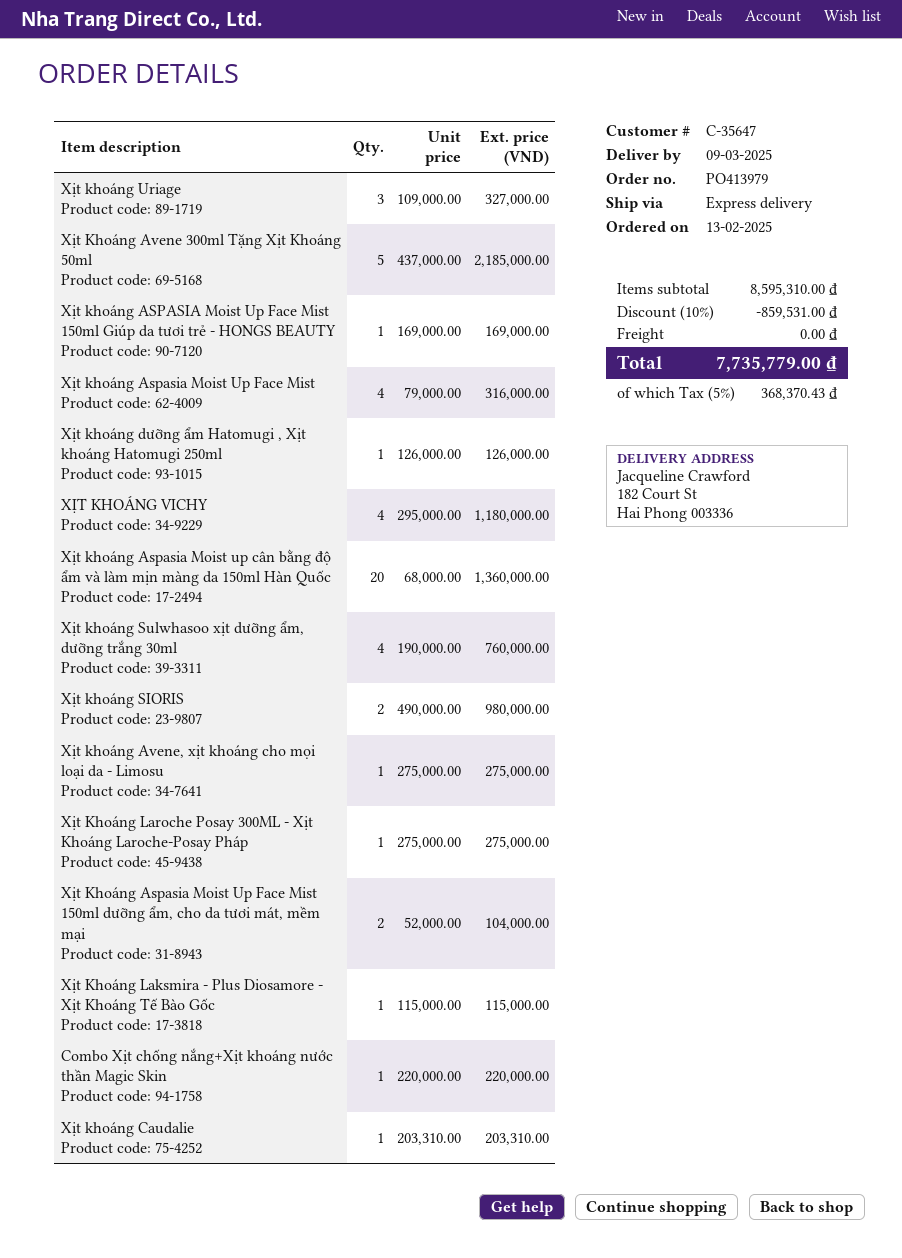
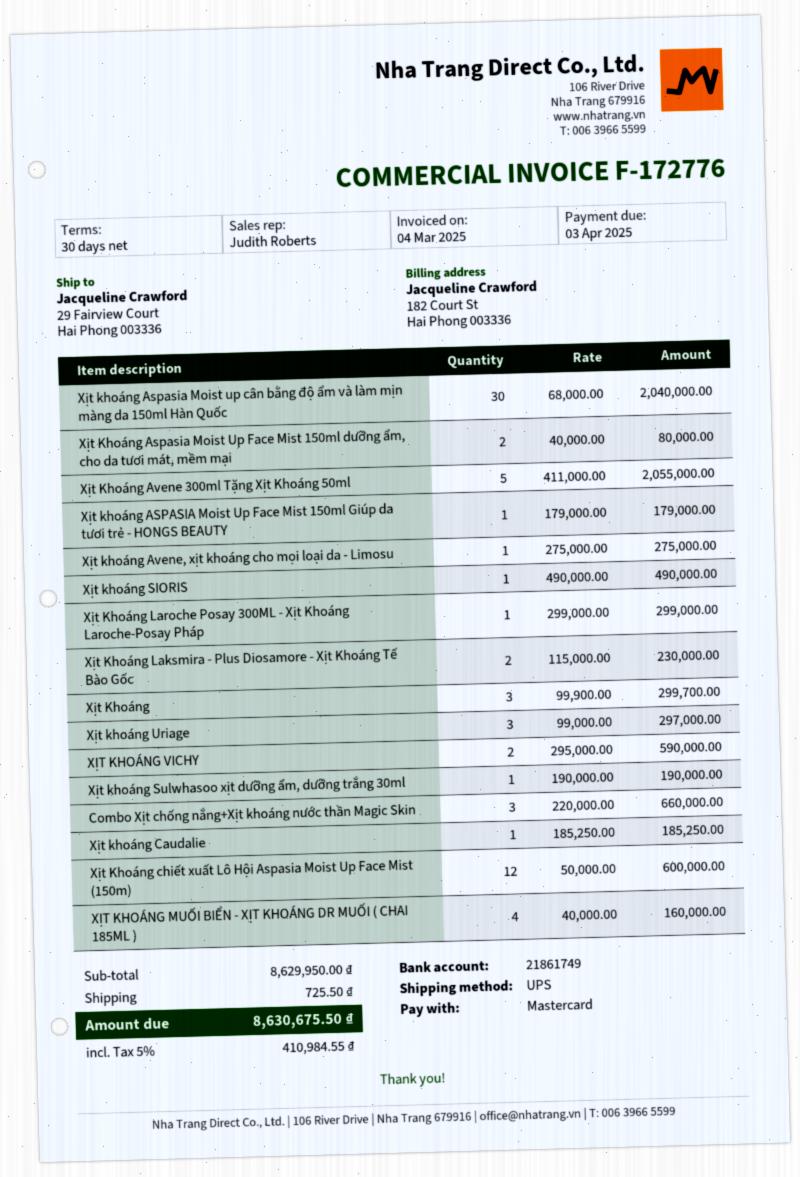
shipping method: express -> UPS
ship to: 182 Court St, Hai Phong 003336 -> 29 Fairview Court, Hai Phong 003336
Xịt khoáng Uriage: 3 x 109000.00 = 327000.00 -> 3 x 99000.00 = 297000.00
Xịt Khoáng Avene 300ml Tặng Xịt Khoáng 50ml: 5 x 437000.00 = 2185000.00 -> 5 x 411000.00 = 2055000.00
Xịt khoáng ASPASIA Moist Up Face Mist 150ml Giúp da tươi trẻ - HONGS BEAUTY: 1 x 169000.00 = 169000.00 -> 1 x 179000.00 = 179000.00
Xịt khoáng Aspasia Moist Up Face Mist: 4 x 79000.00 = 316000.00 -> none
Xịt khoáng dưỡng ẩm Hatomugi , Xịt khoáng Hatomugi 250ml: 1 x 126000.00 = 126000.00 -> none
XỊT KHOÁNG VICHY: 4 x 295000.00 = 1180000.00 -> 2 x 295000.00 = 590000.00
Xịt khoáng Aspasia Moist up cân bằng độ ẩm và làm mịn màng da 150ml Hàn Quốc: 20 x 68000.00 = 1360000.00 -> 30 x 68000.00 = 2040000.00
Xịt khoáng Sulwhasoo xịt dưỡng ẩm, dưỡng trắng 30ml: 4 x 190000.00 = 760000.00 -> 1 x 190000.00 = 190000.00
Xịt khoáng SIORIS: 2 x 490000.00 = 980000.00 -> 1 x 490000.00 = 490000.00
Xịt Khoáng Laroche Posay 300ML - Xịt Khoáng Laroche-Posay Pháp: 1 x 275000.00 = 275000.00 -> 1 x 299000.00 = 299000.00
Xịt Khoáng Aspasia Moist Up Face Mist 150ml dưỡng ẩm, cho da tươi mát, mềm mại: 2 x 52000.00 = 104000.00 -> 2 x 40000.00 = 80000.00
Xịt Khoáng Laksmira - Plus Diosamore - Xịt Khoáng Tế Bào Gốc: 1 x 115000.00 = 115000.00 -> 2 x 115000.00 = 230000.00
Combo Xịt chống nắng+Xịt khoáng nước thần Magic Skin: 1 x 220000.00 = 220000.00 -> 3 x 220000.00 = 660000.00
Xịt khoáng Caudalie: 1 x 203310.00 = 203310.00 -> 1 x 185250.00 = 185250.00
Xịt Khoáng: none -> 3 x 99900.00 = 299700.00
Xịt Khoáng chiết xuất Lô Hội Aspasia Moist Up Face Mist (150m): none -> 12 x 50000.00 = 600000.00
XỊT KHOÁNG MUỐI BIỂN - XỊT KHOÁNG DR MUỐI ( CHAI 185ML ): none -> 4 x 40000.00 = 160000.00
subtotal: 8595310.00 -> 8629950.00
discount: 10% = 859531.00 -> none
shipping: 0.00 -> 725.50
tax: 5% = 368370.43 -> 5% = 410984.55
total: 7735779.00 -> 8630675.50

